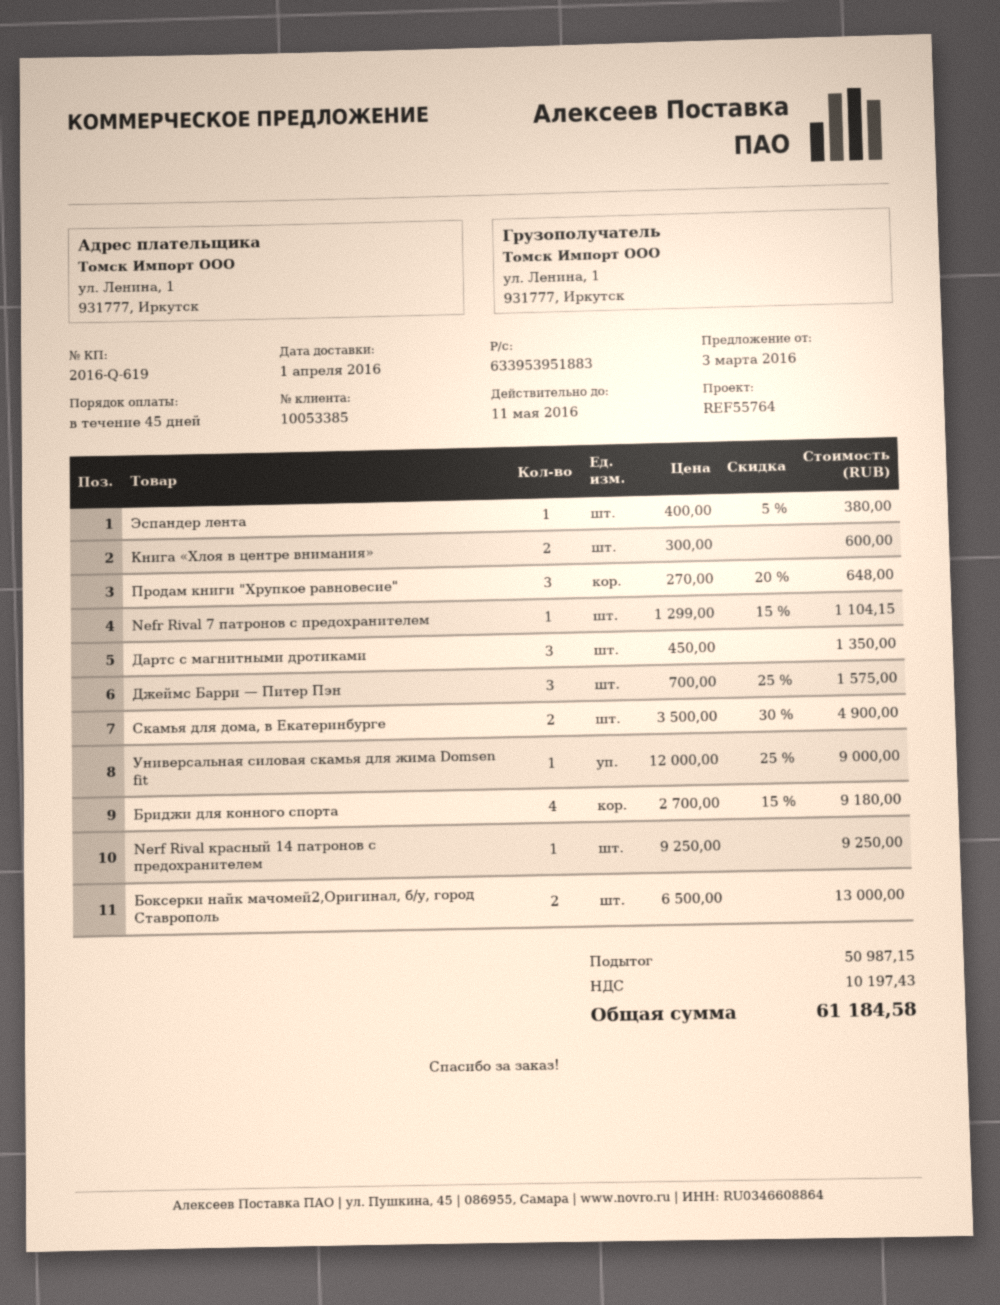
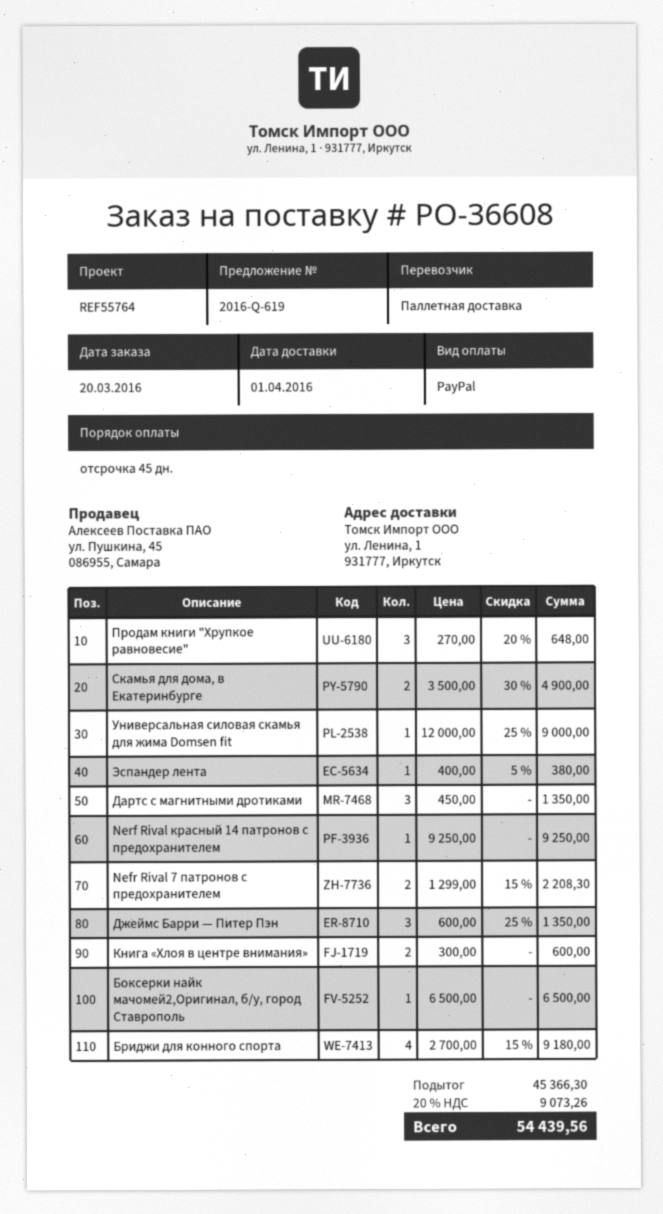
Nefr Rival 7 патронов с предохранителем: 1 x 1299.00 - 15% = 1104.15 -> 2 x 1299.00 - 15% = 2208.30
Джеймс Барри — Питер Пэн: 3 x 700.00 - 25% = 1575.00 -> 3 x 600.00 - 25% = 1350.00
Боксерки найк мачомей2,Оригинал, б/у, город Ставрополь: 2 x 6500.00 = 13000.00 -> 1 x 6500.00 = 6500.00
subtotal: 50987.15 -> 45366.30
tax: 10197.43 -> 9073.26
total: 61184.58 -> 54439.56

